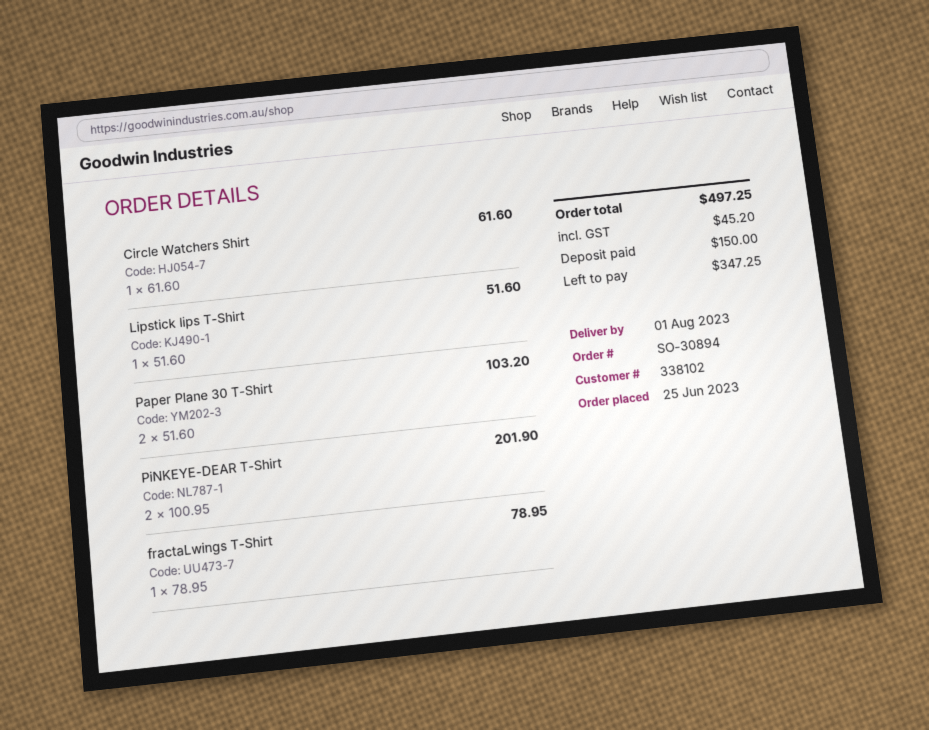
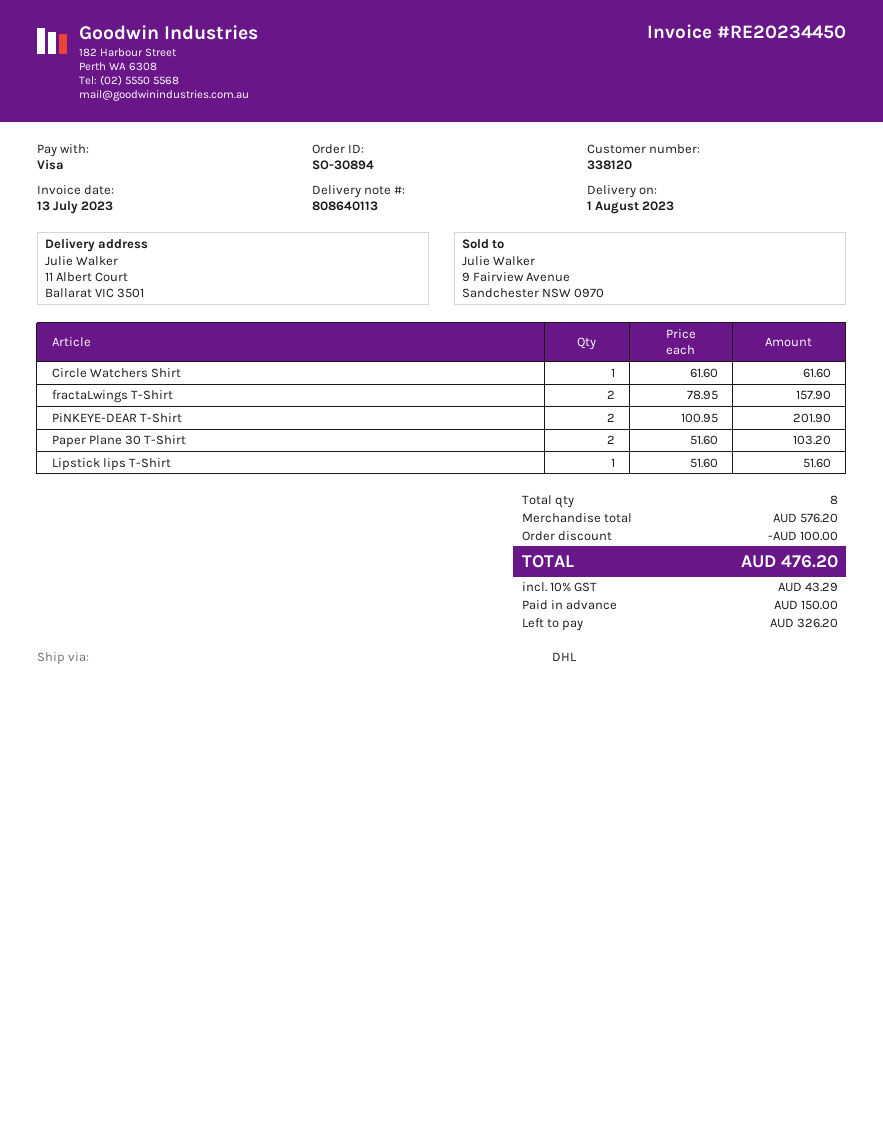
customer number: 338102 -> 338120
fractaLwings T-Shirt: 1 x 78.95 = 78.95 -> 2 x 78.95 = 157.90
discount: none -> 100.00
tax: 45.20 -> 43.29
total: 497.25 -> 476.20
balance: 347.25 -> 326.20

